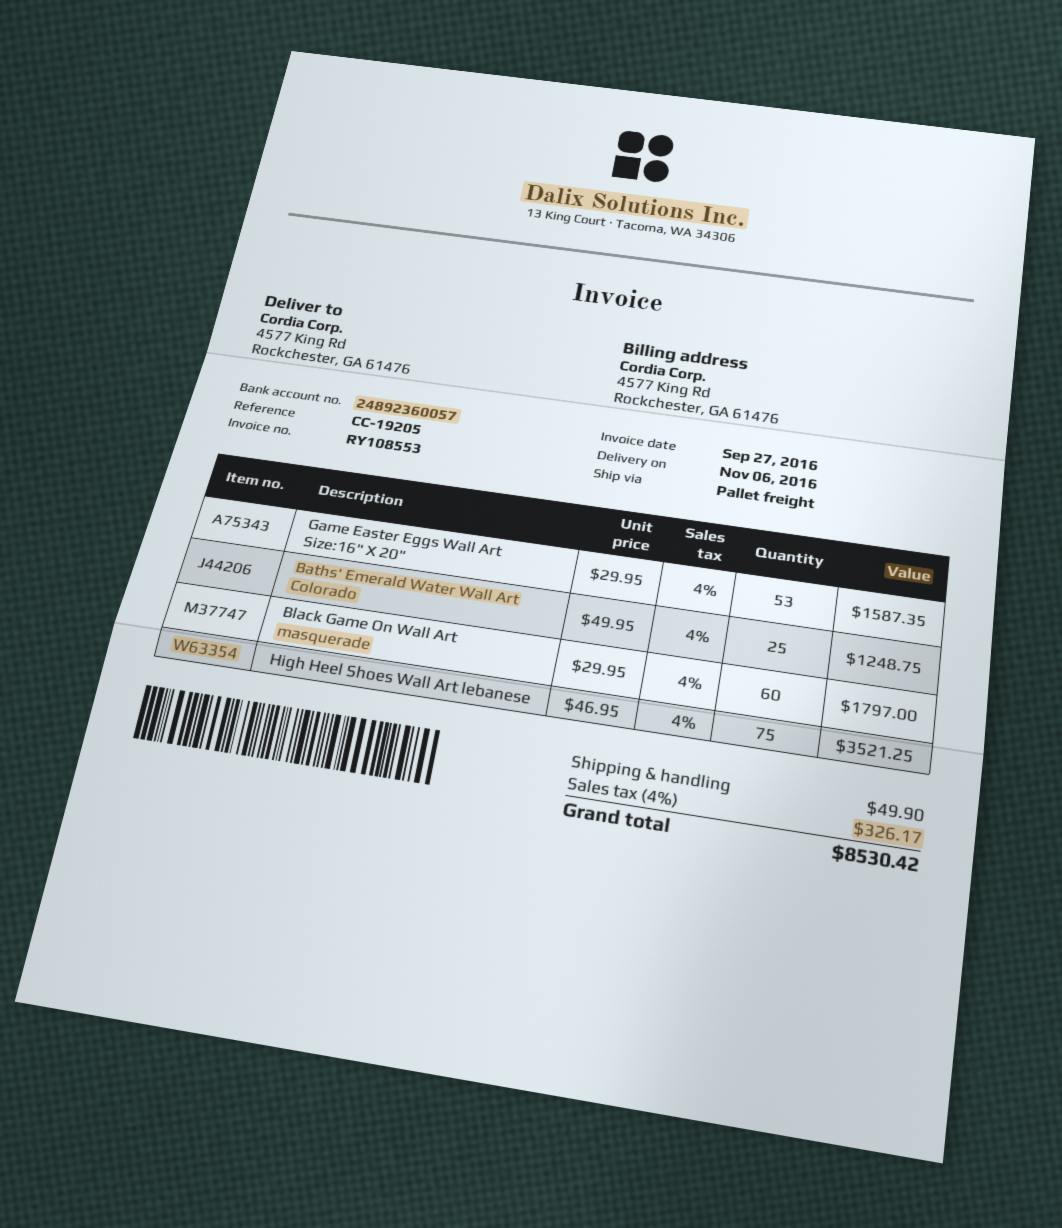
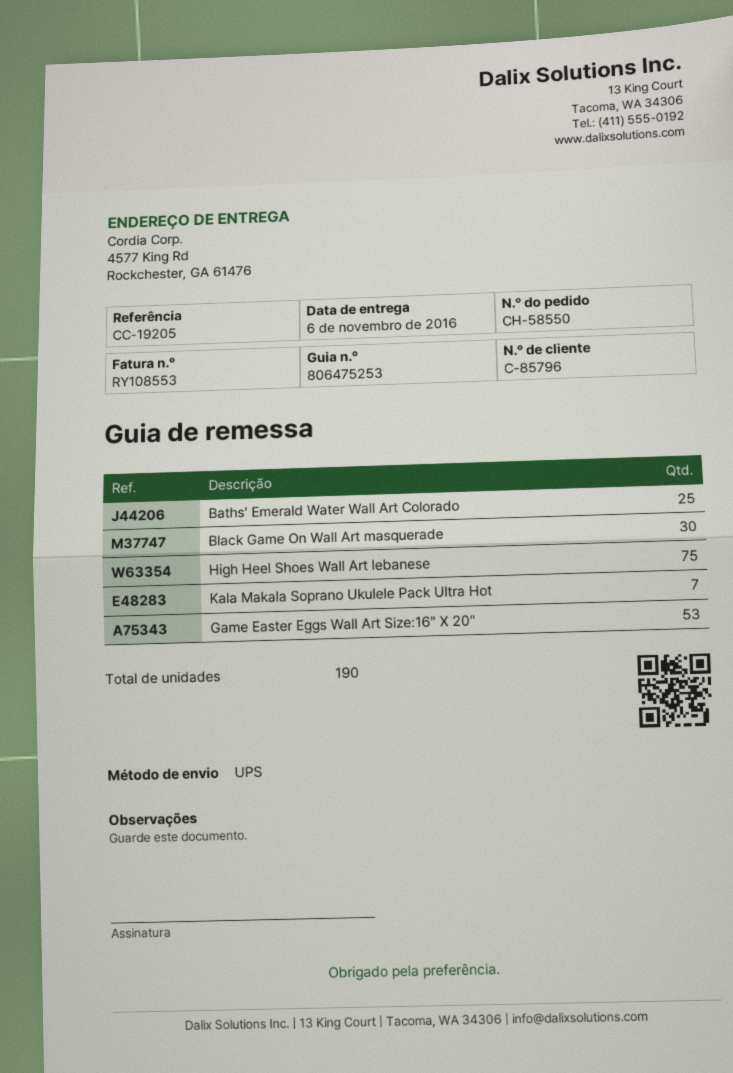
shipping method: pallet freight -> UPS
Black Game On Wall Art masquerade: 60 -> 30
Kala Makala Soprano Ukulele Pack Ultra Hot: none -> 7

